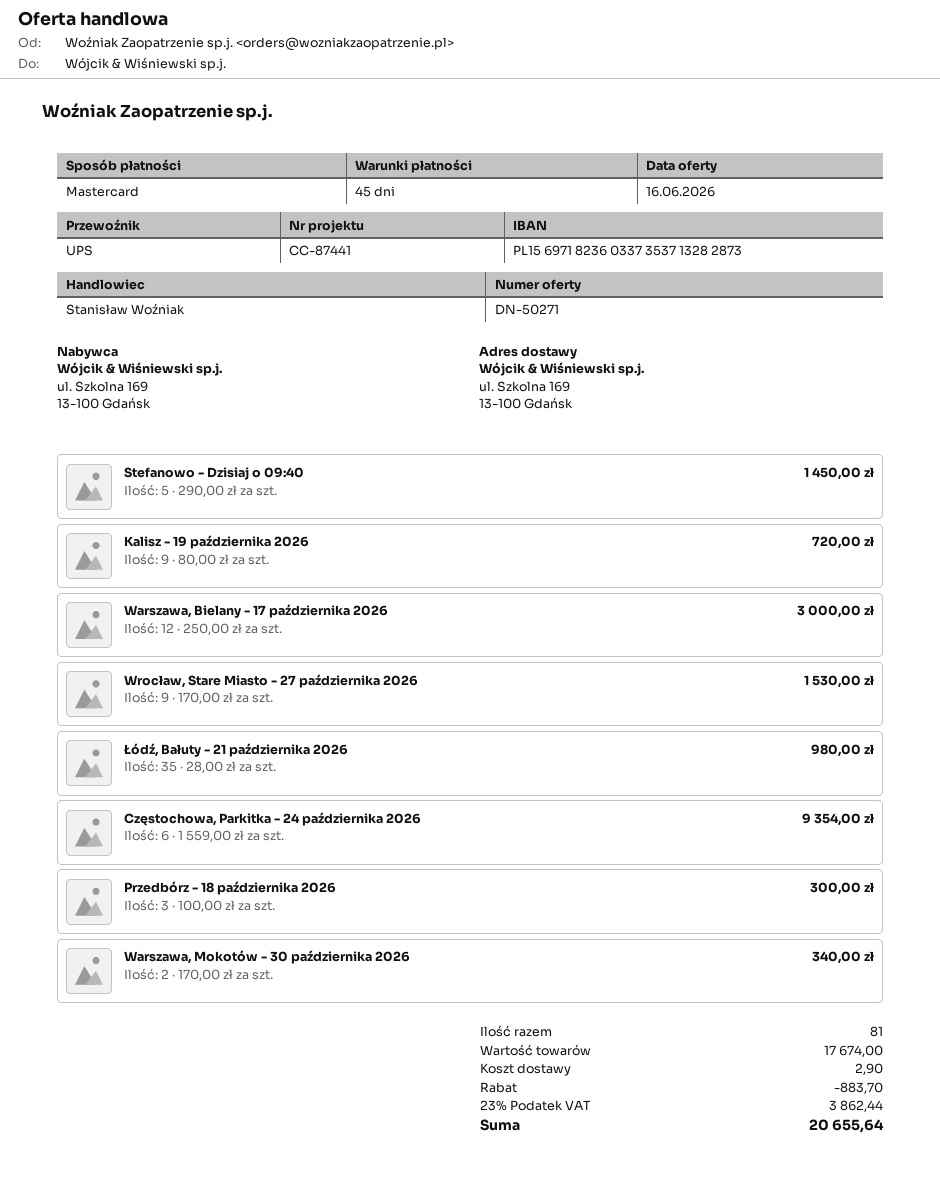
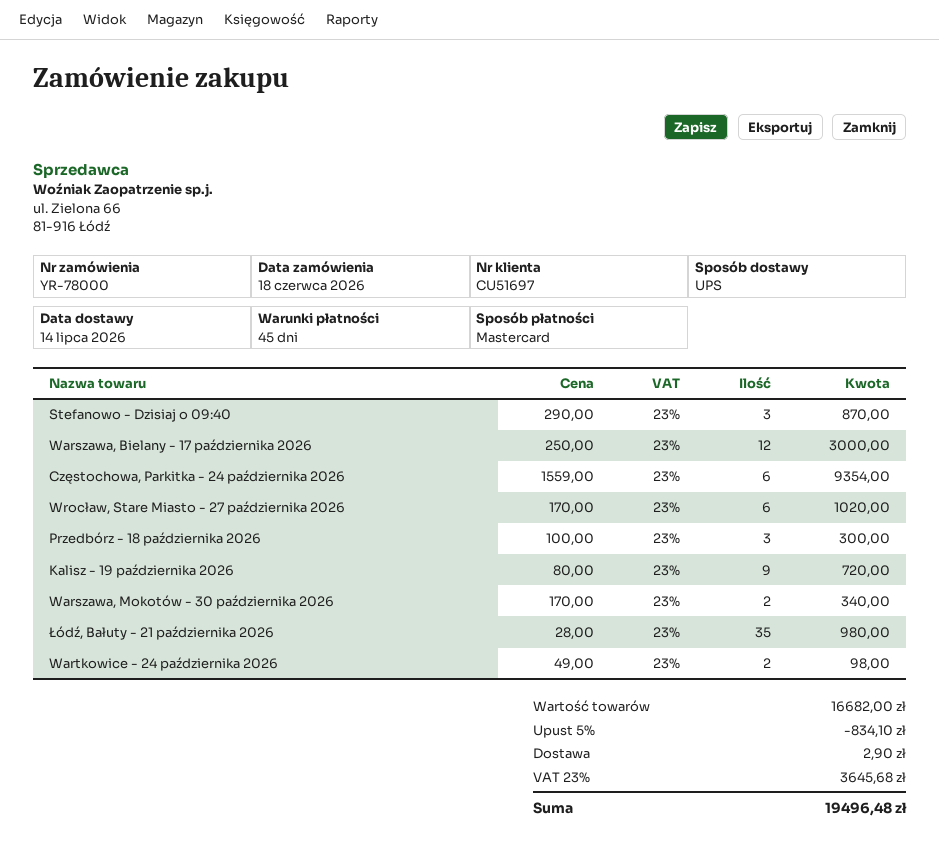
Stefanowo - Dzisiaj o 09:40: 5 x 290.00 = 1450.00 -> 3 x 290.00 = 870.00
Wrocław, Stare Miasto - 27 października 2026: 9 x 170.00 = 1530.00 -> 6 x 170.00 = 1020.00
Wartkowice - 24 października 2026: none -> 2 x 49.00 = 98.00
subtotal: 17674.00 -> 16682.00
discount: 883.70 -> 834.10
tax: 23% = 3862.44 -> 23% = 3645.68
total: 20655.64 -> 19496.48

